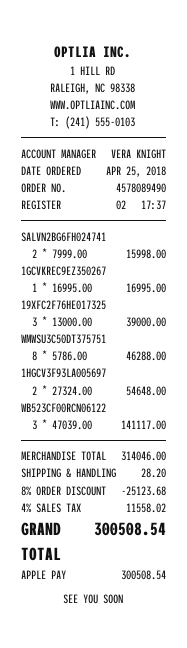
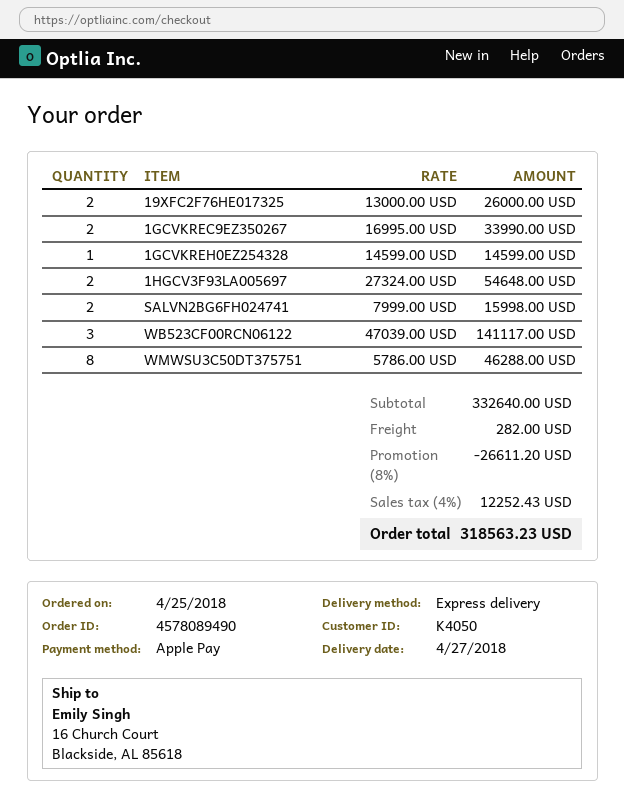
1GCVKREC9EZ350267: 1 x 16995.00 = 16995.00 -> 2 x 16995.00 = 33990.00
19XFC2F76HE017325: 3 x 13000.00 = 39000.00 -> 2 x 13000.00 = 26000.00
1GCVKREH0EZ254328: none -> 1 x 14599.00 = 14599.00
subtotal: 314046.00 -> 332640.00
discount: 8% = 25123.68 -> 8% = 26611.20
shipping: 28.20 -> 282.00
tax: 4% = 11558.02 -> 4% = 12252.43
total: 300508.54 -> 318563.23

